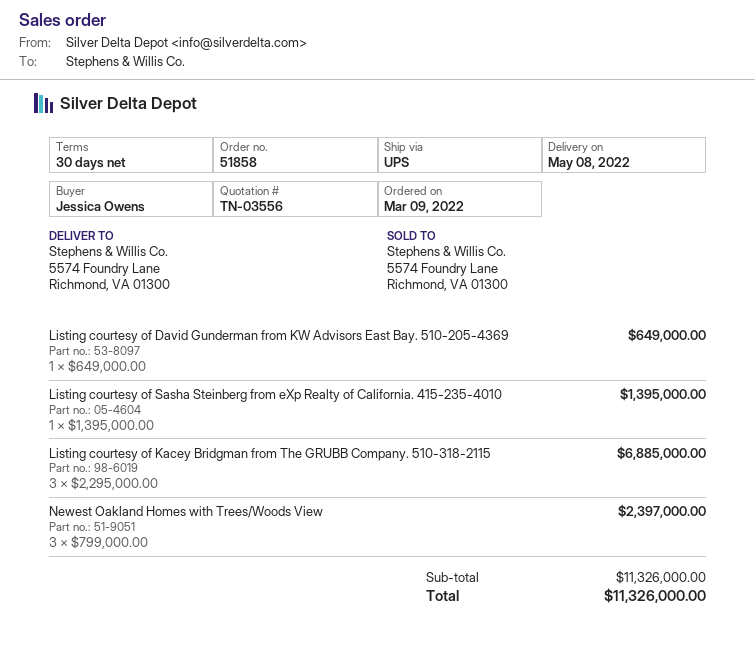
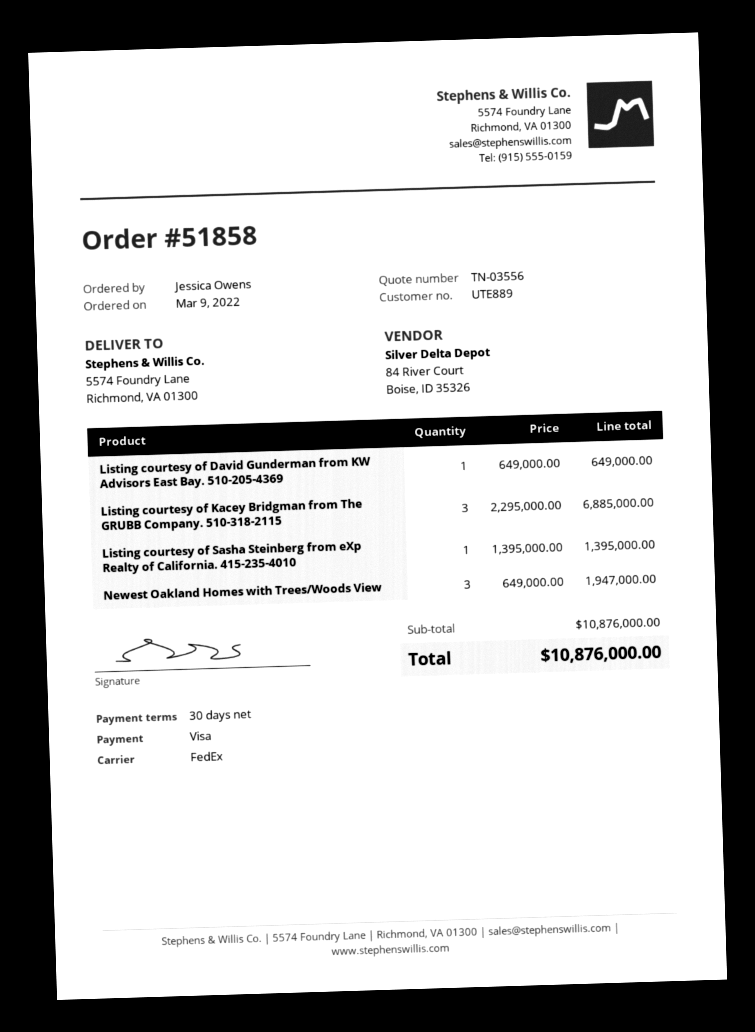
shipping method: UPS -> FedEx
Newest Oakland Homes with Trees/Woods View: 3 x 799000.00 = 2397000.00 -> 3 x 649000.00 = 1947000.00
subtotal: 11326000.00 -> 10876000.00
total: 11326000.00 -> 10876000.00

